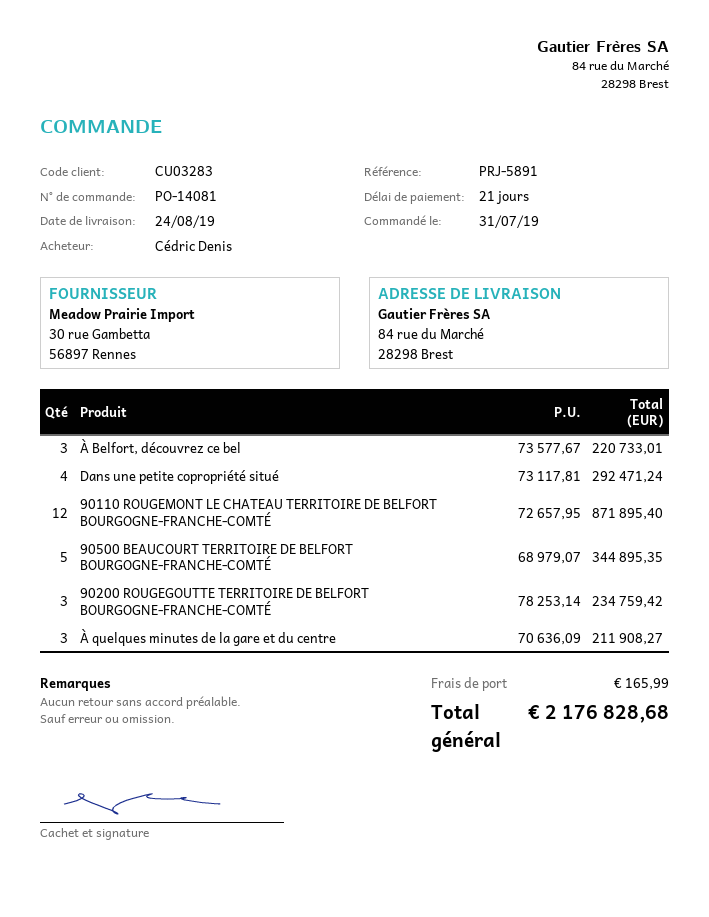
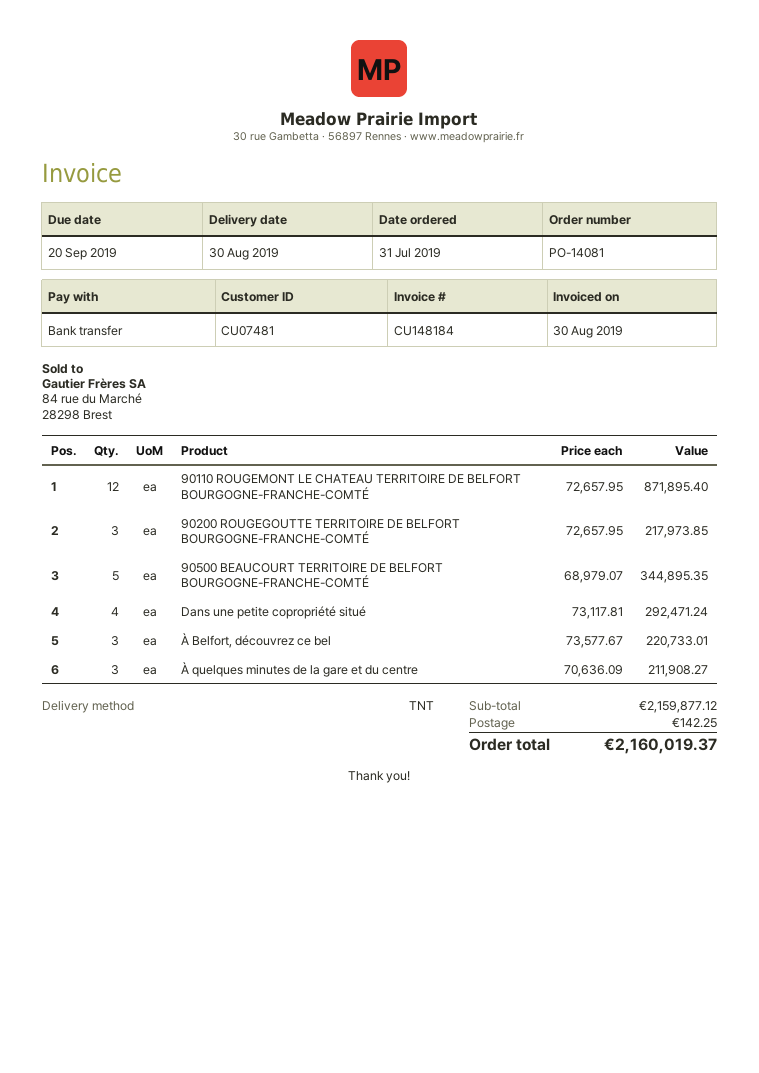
delivery date: 2019-08-24 -> 2019-08-30
customer number: CU03283 -> CU07481
90200 ROUGEGOUTTE TERRITOIRE DE BELFORT BOURGOGNE-FRANCHE-COMTÉ: 3 x 78253.14 = 234759.42 -> 3 x 72657.95 = 217973.85
shipping: 165.99 -> 142.25
total: 2176828.68 -> 2160019.37

